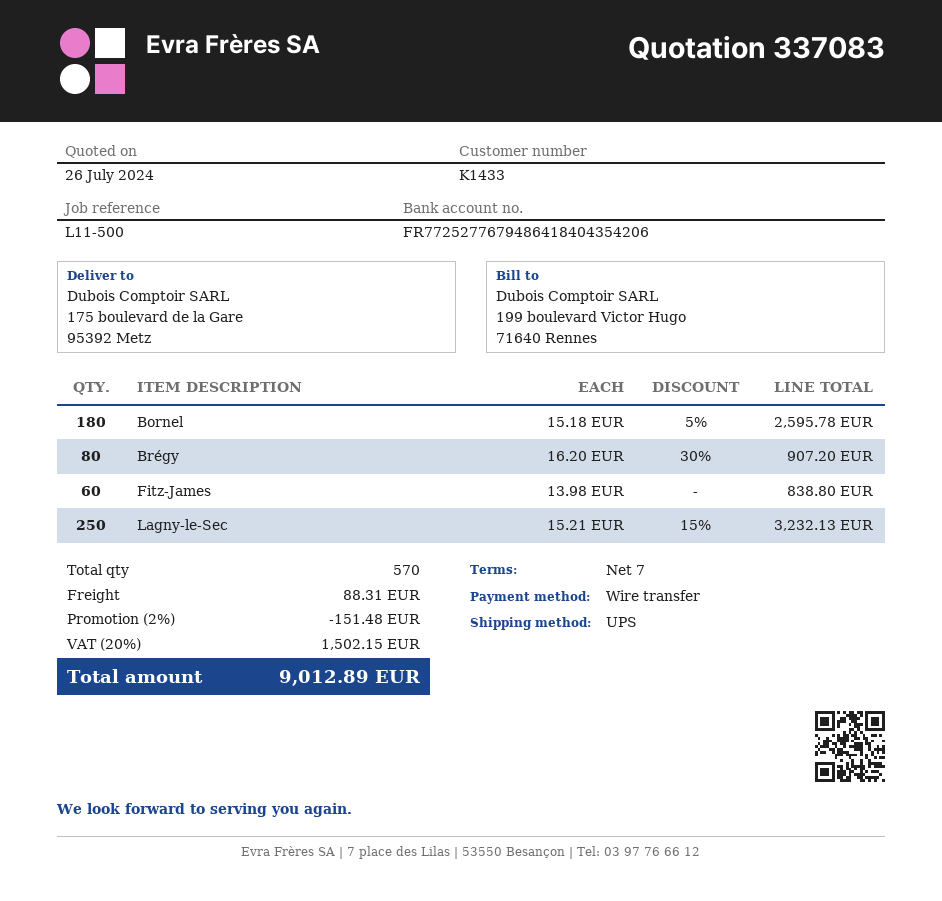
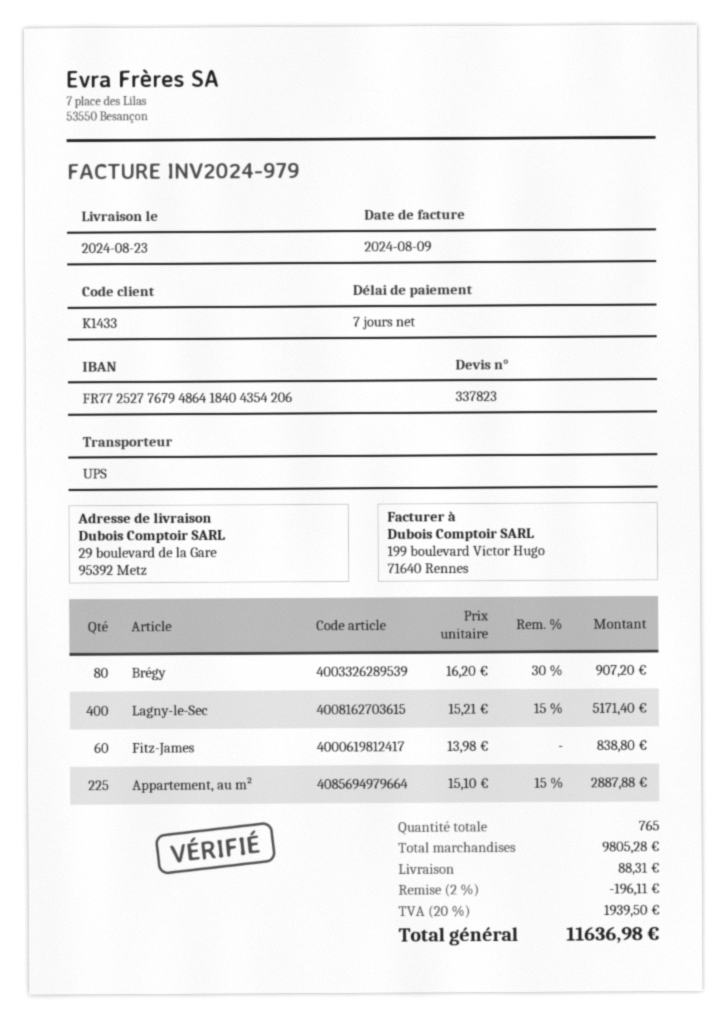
quote number: 337083 -> 337823
ship to: 175 boulevard de la Gare, 95392 Metz -> 29 boulevard de la Gare, 95392 Metz
Bornel: 180 x 15.18 - 5% = 2595.78 -> none
Lagny-le-Sec: 250 x 15.21 - 15% = 3232.13 -> 400 x 15.21 - 15% = 5171.40
Appartement, au m²: none -> 225 x 15.10 - 15% = 2887.88
total quantity: 570 -> 765
discount: 2% = 151.48 -> 2% = 196.11
tax: 20% = 1502.15 -> 20% = 1939.50
total: 9012.89 -> 11636.98

